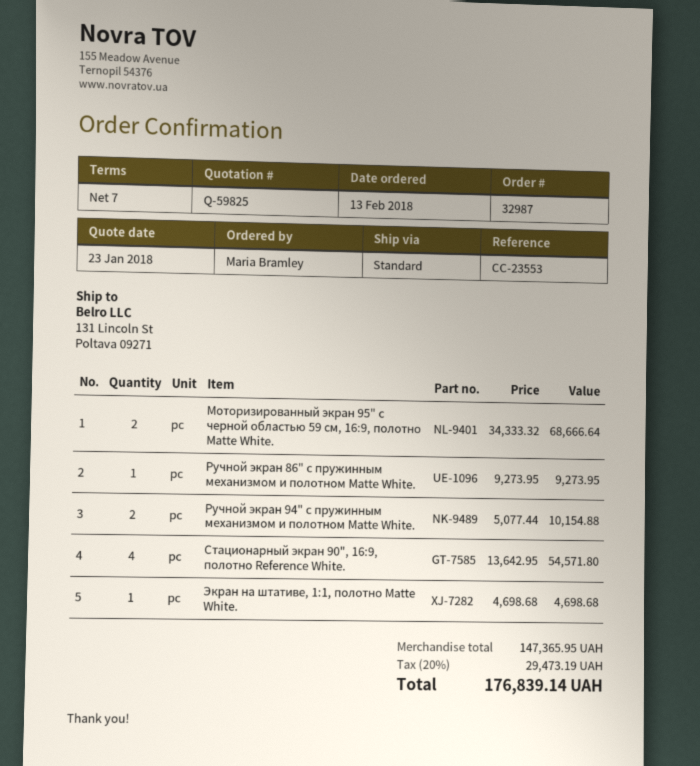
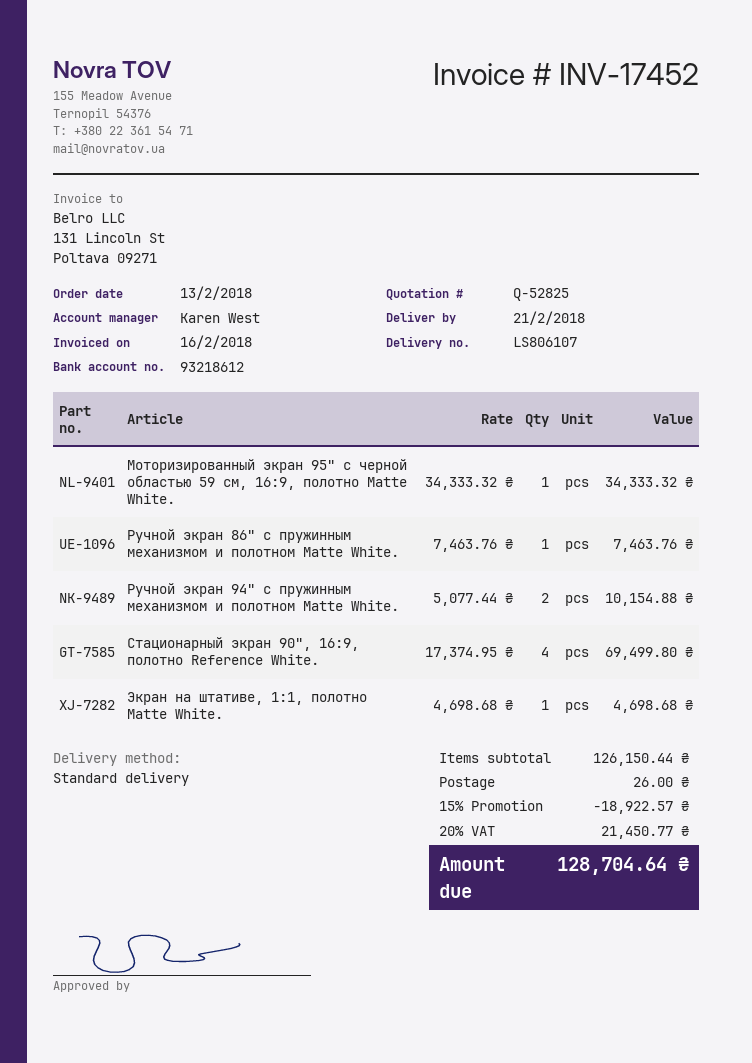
quote number: Q-59825 -> Q-52825
Моторизированный экран 95" с черной областью 59 см, 16:9, полотно Matte White.: 2 x 34333.32 = 68666.64 -> 1 x 34333.32 = 34333.32
Ручной экран 86" с пружинным механизмом и полотном Matte White.: 1 x 9273.95 = 9273.95 -> 1 x 7463.76 = 7463.76
Стационарный экран 90", 16:9, полотно Reference White.: 4 x 13642.95 = 54571.80 -> 4 x 17374.95 = 69499.80
subtotal: 147365.95 -> 126150.44
discount: none -> 15% = 18922.57
shipping: none -> 26.00
tax: 20% = 29473.19 -> 20% = 21450.77
total: 176839.14 -> 128704.64

